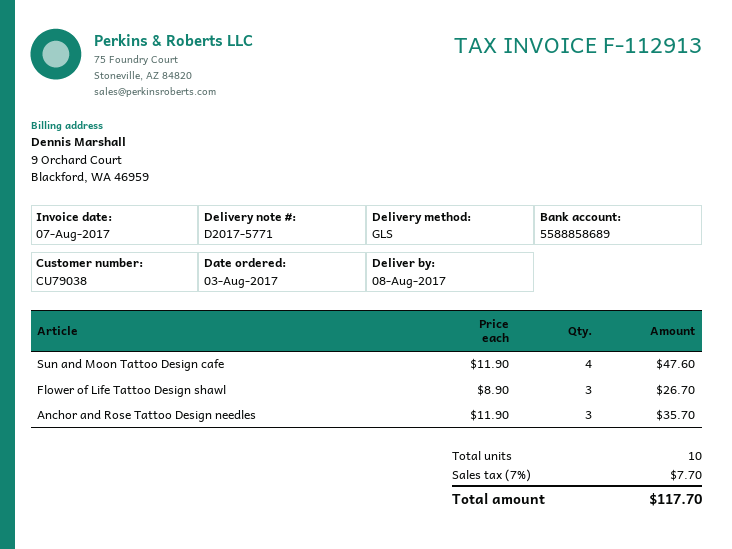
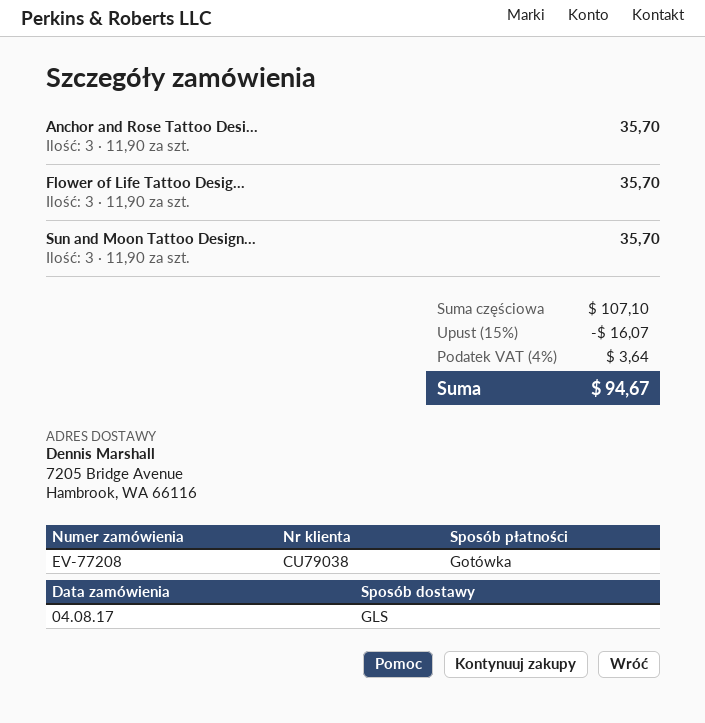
order date: 2017-08-03 -> 2017-08-04
Sun and Moon Tattoo Design cafe: 4 x 11.90 = 47.60 -> 3 x 11.90 = 35.70
Flower of Life Tattoo Design shawl: 3 x 8.90 = 26.70 -> 3 x 11.90 = 35.70
discount: none -> 15% = 16.07
tax: 7% = 7.70 -> 4% = 3.64
total: 117.70 -> 94.67

